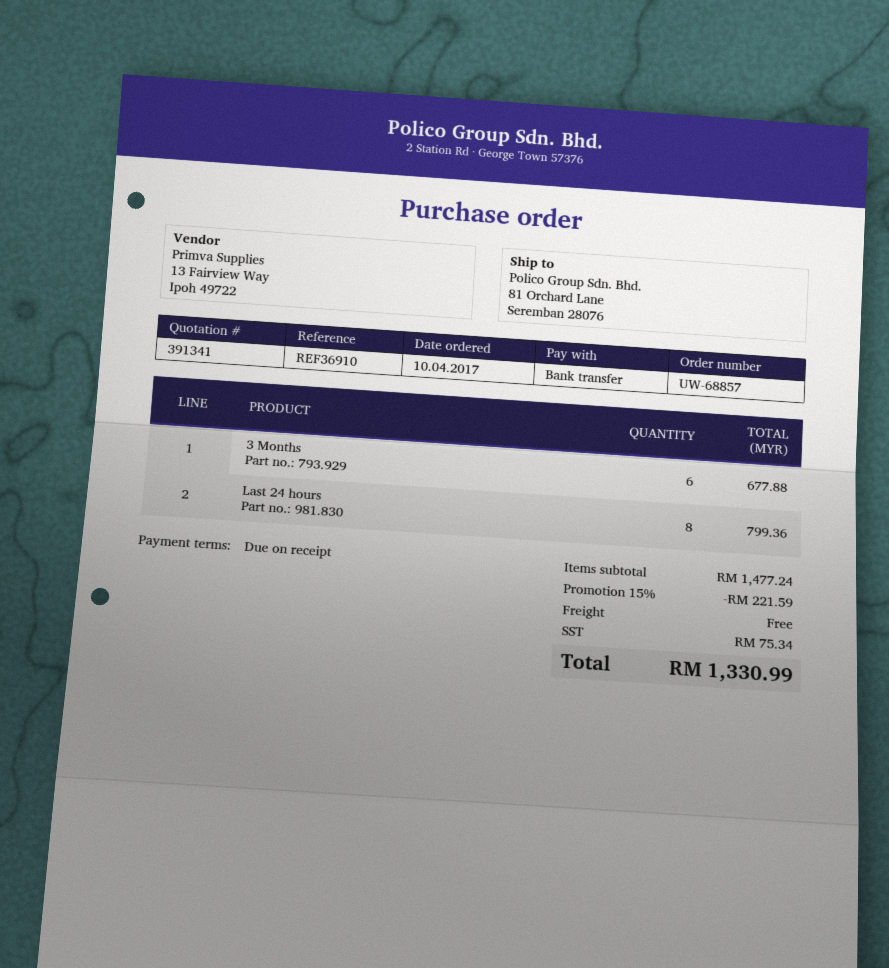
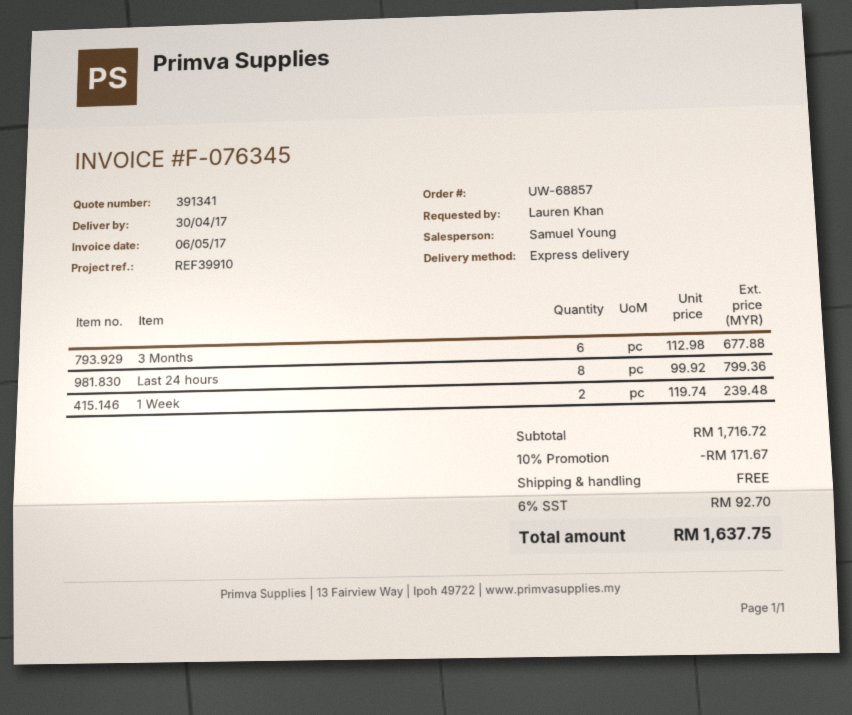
reference: REF36910 -> REF39910
1 Week: none -> 2 for 239.48
subtotal: 1477.24 -> 1716.72
discount: 15% = 221.59 -> 10% = 171.67
tax: 75.34 -> 92.70
total: 1330.99 -> 1637.75

